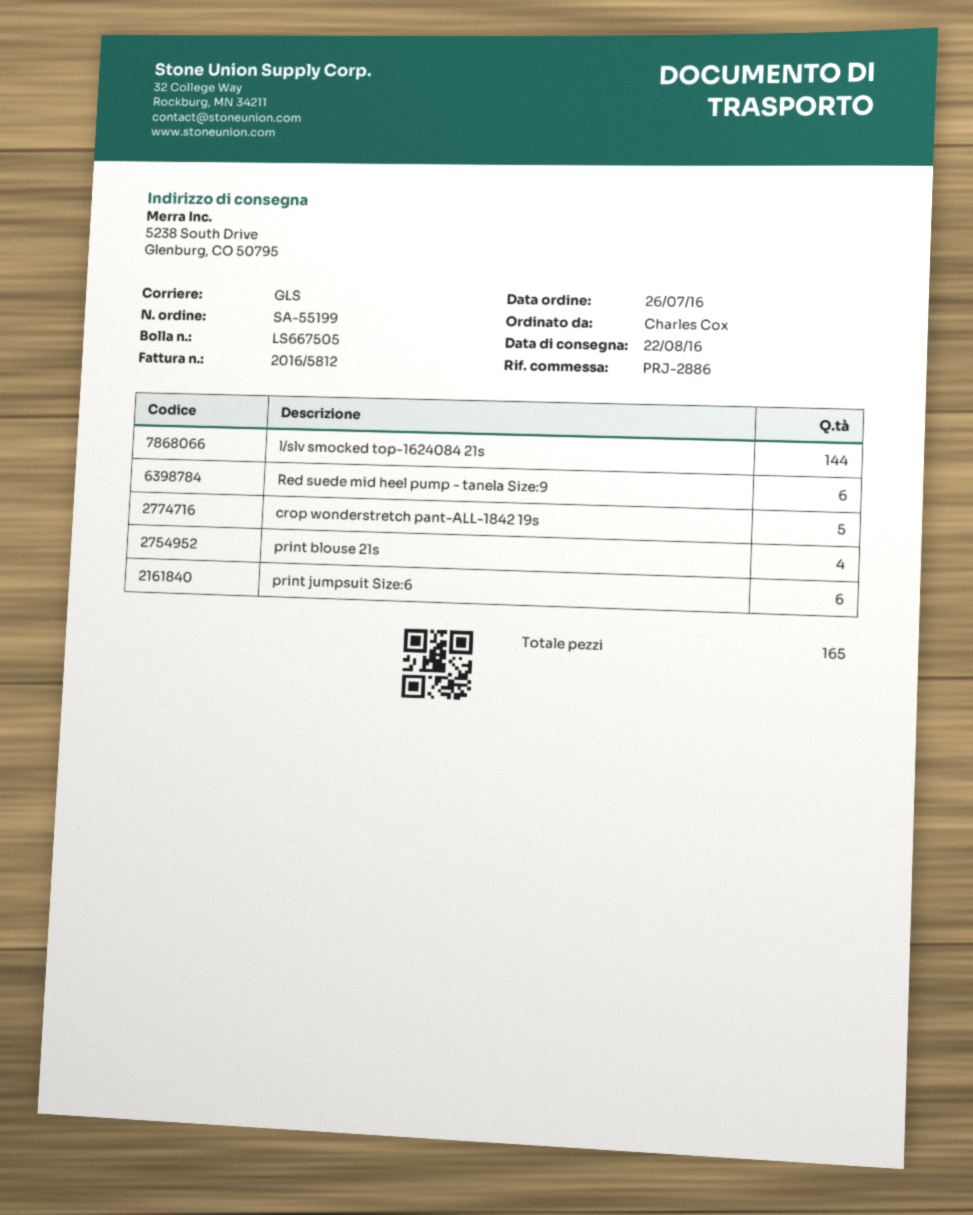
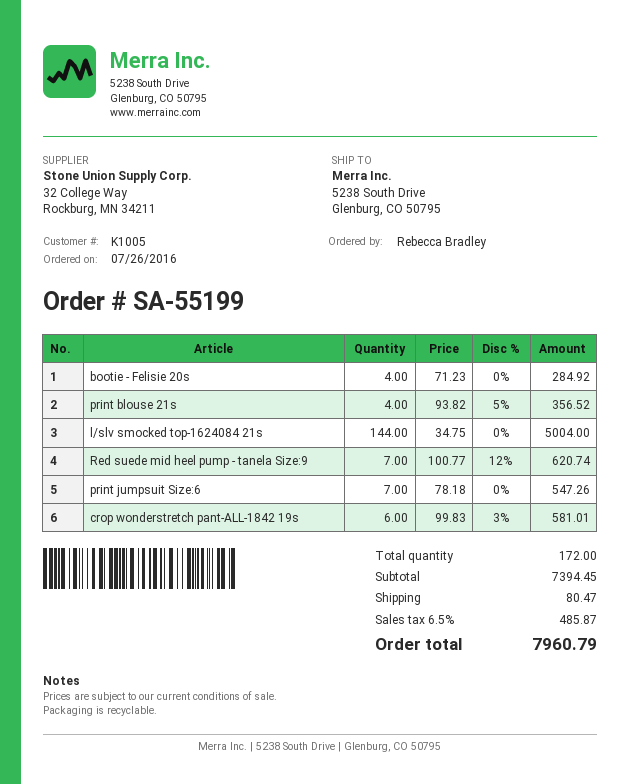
ordered by: Charles Cox -> Rebecca Bradley
Red suede mid heel pump - tanela Size:9: 6 -> 7
crop wonderstretch pant-ALL-1842 19s: 5 -> 6
print jumpsuit Size:6: 6 -> 7
bootie - Felisie 20s: none -> 4
total quantity: 165 -> 172

